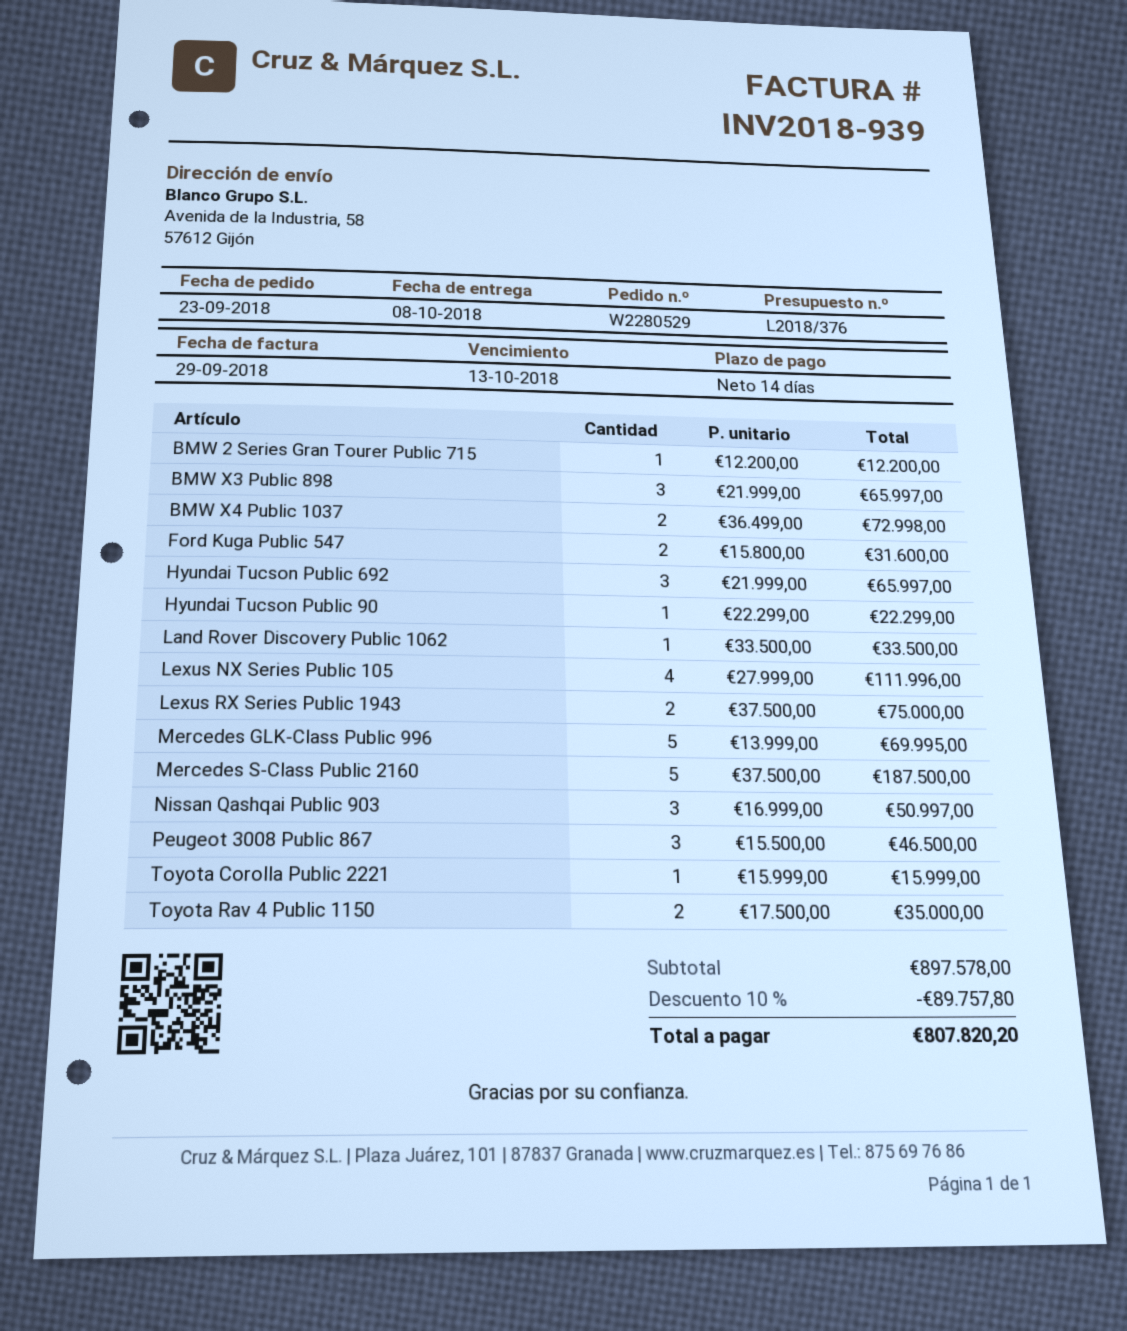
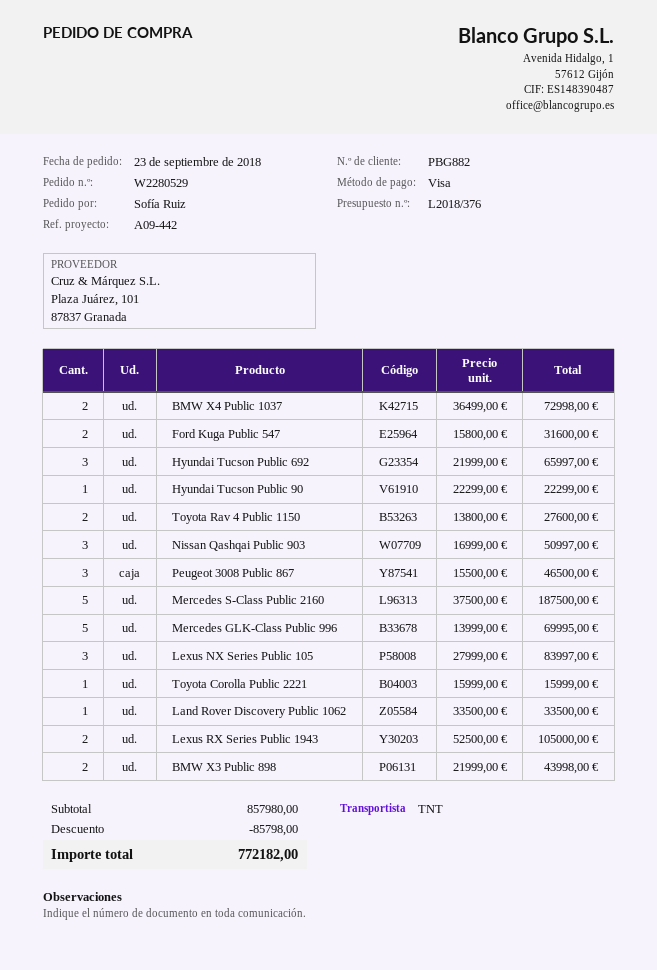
BMW 2 Series Gran Tourer Public 715: 1 x 12200.00 = 12200.00 -> none
BMW X3 Public 898: 3 x 21999.00 = 65997.00 -> 2 x 21999.00 = 43998.00
Lexus NX Series Public 105: 4 x 27999.00 = 111996.00 -> 3 x 27999.00 = 83997.00
Lexus RX Series Public 1943: 2 x 37500.00 = 75000.00 -> 2 x 52500.00 = 105000.00
Toyota Rav 4 Public 1150: 2 x 17500.00 = 35000.00 -> 2 x 13800.00 = 27600.00
subtotal: 897578.00 -> 857980.00
discount: 89757.80 -> 85798.00
total: 807820.20 -> 772182.00

